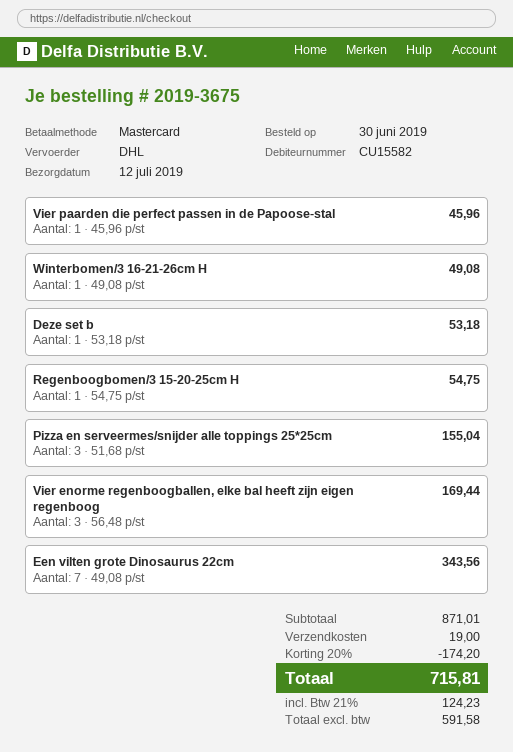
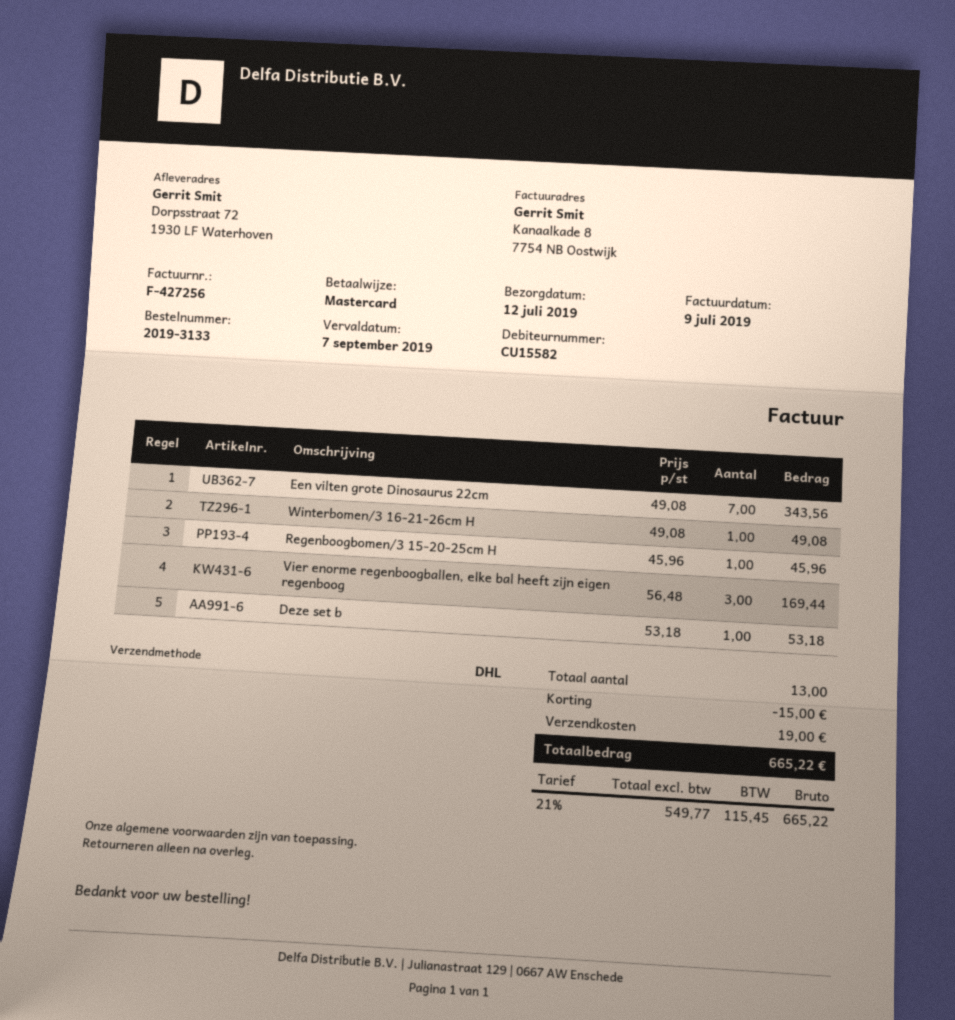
order number: 2019-3675 -> 2019-3133
Vier paarden die perfect passen in de Papoose-stal: 1 x 45.96 = 45.96 -> none
Regenboogbomen/3 15-20-25cm H: 1 x 54.75 = 54.75 -> 1 x 45.96 = 45.96
Pizza en serveermes/snijder alle toppings 25*25cm: 3 x 51.68 = 155.04 -> none
discount: 174.20 -> 15.00
net: 591.58 -> 549.77
tax: 21% = 124.23 -> 21% = 115.45
total: 715.81 -> 665.22

